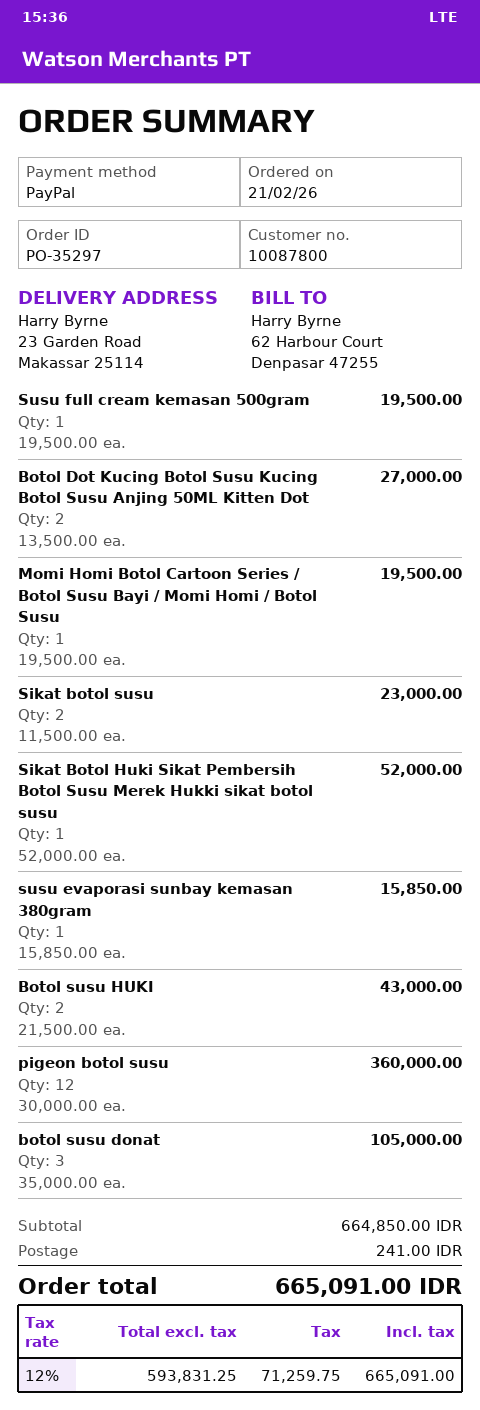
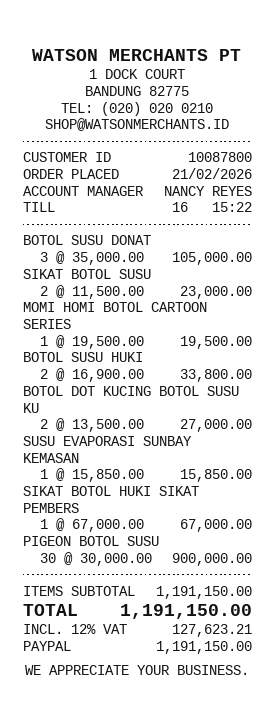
Susu full cream kemasan 500gram: 1 x 19500.00 = 19500.00 -> none
Sikat Botol Huki Sikat Pembersih Botol Susu Merek Hukki sikat botol susu: 1 x 52000.00 = 52000.00 -> 1 x 67000.00 = 67000.00
Botol susu HUKI: 2 x 21500.00 = 43000.00 -> 2 x 16900.00 = 33800.00
pigeon botol susu: 12 x 30000.00 = 360000.00 -> 30 x 30000.00 = 900000.00
subtotal: 664850.00 -> 1191150.00
shipping: 241.00 -> none
tax: 12% = 71259.75 -> 12% = 127623.21
total: 665091.00 -> 1191150.00

